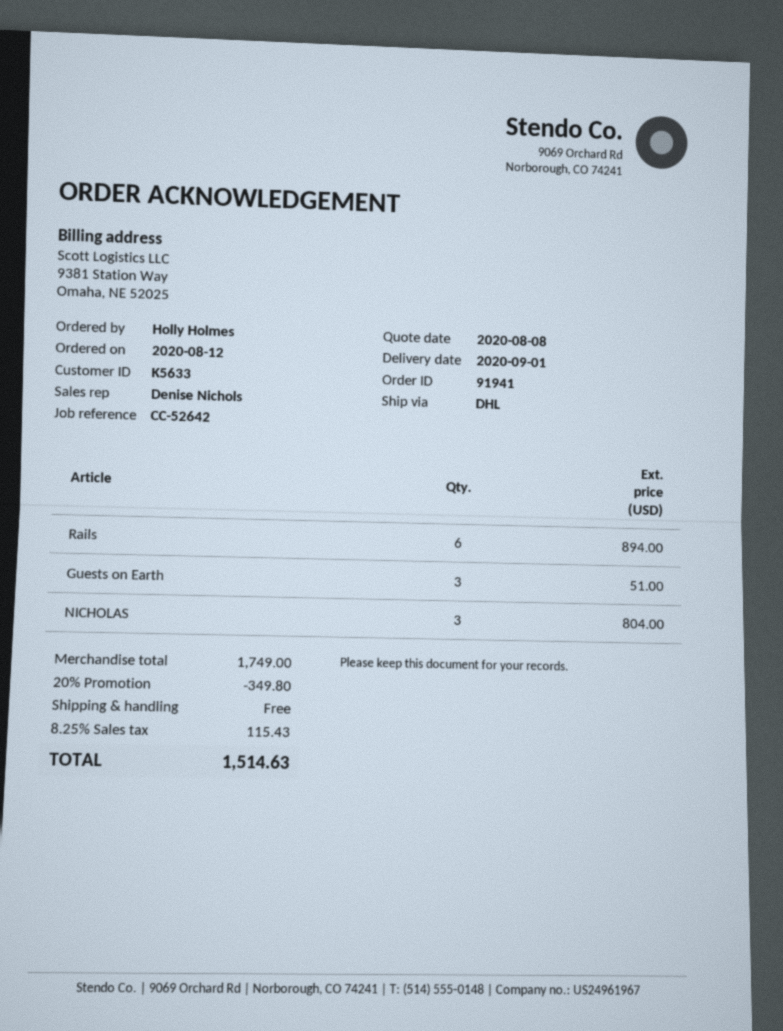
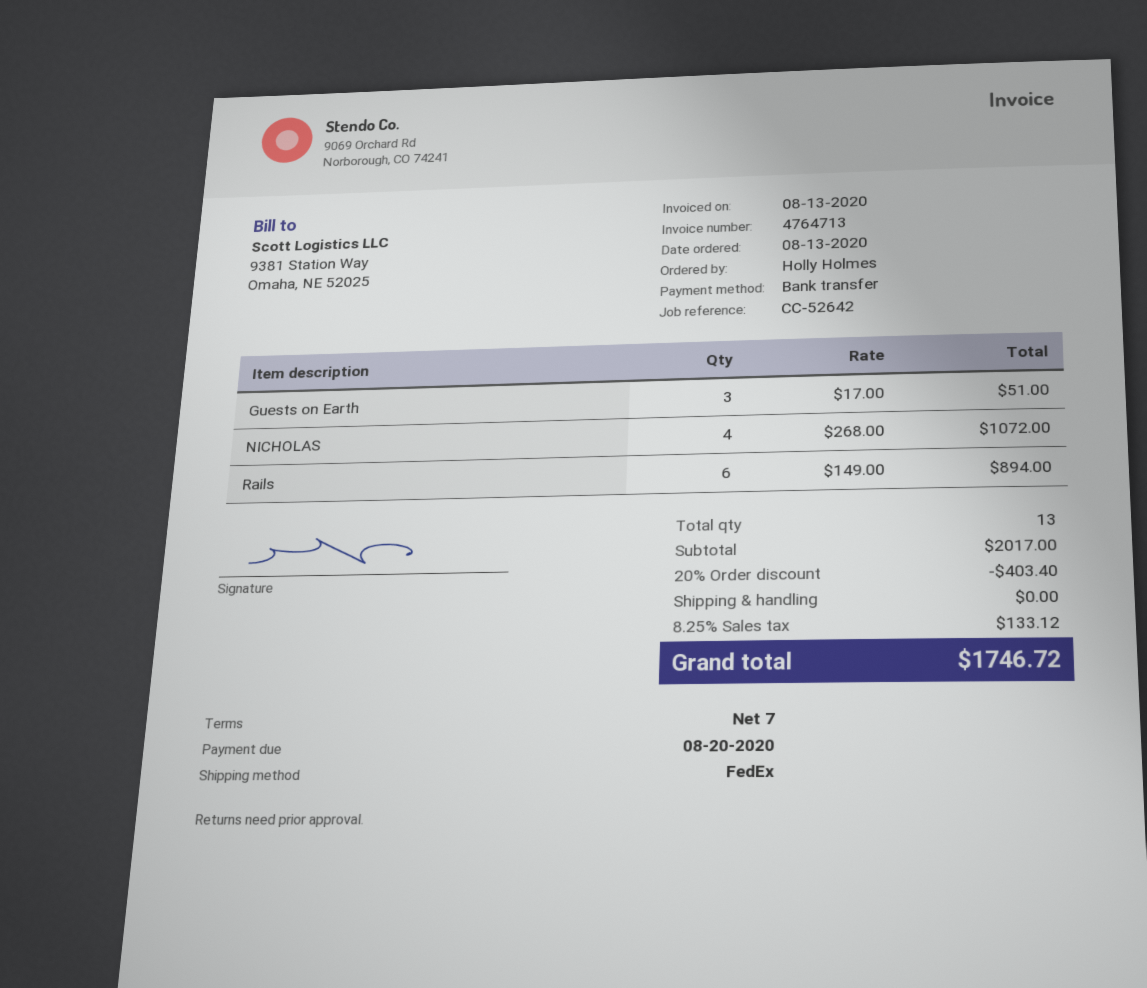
order date: 2020-08-12 -> 2020-08-13
shipping method: DHL -> FedEx
NICHOLAS: 3 for 804.00 -> 4 for 1072.00
subtotal: 1749.00 -> 2017.00
discount: 20% = 349.80 -> 20% = 403.40
tax: 8.25% = 115.43 -> 8.25% = 133.12
total: 1514.63 -> 1746.72

